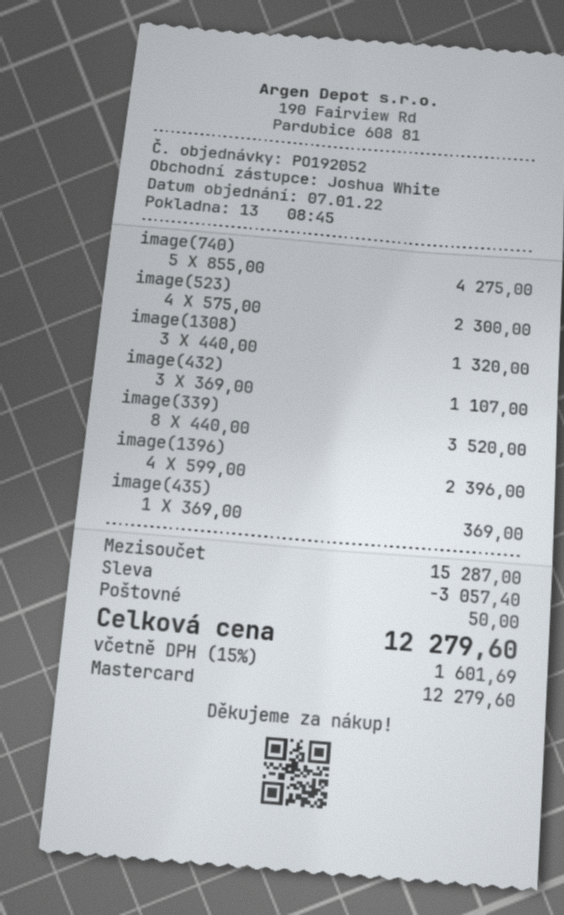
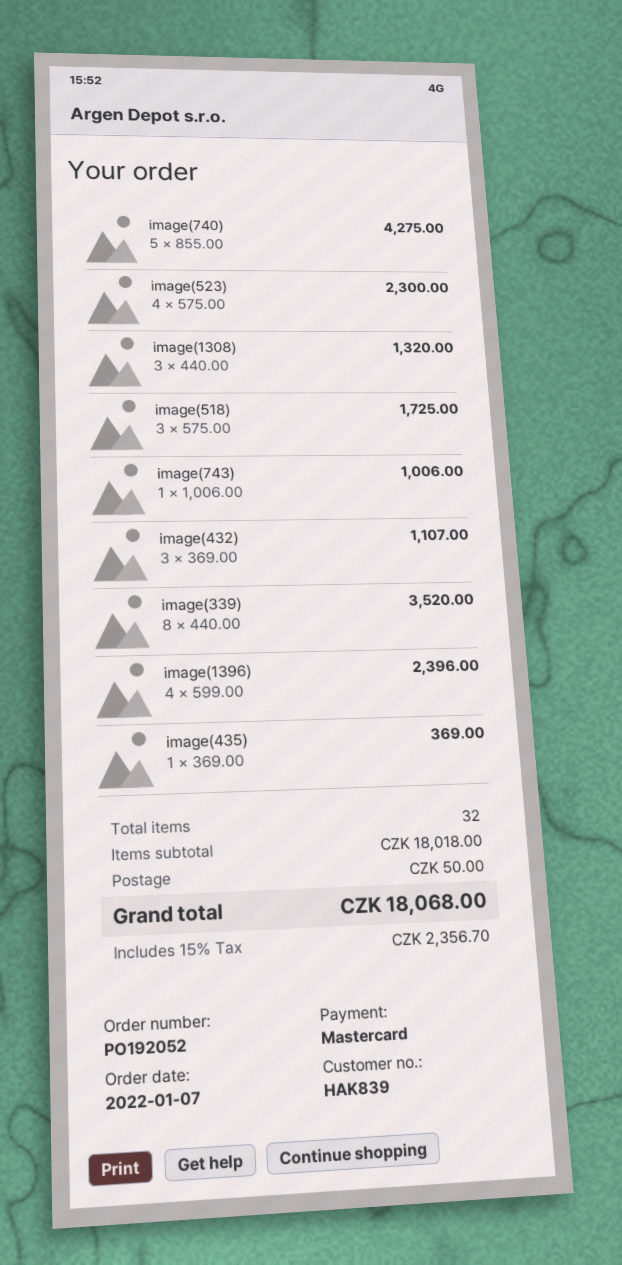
image(518): none -> 3 x 575.00 = 1725.00
image(743): none -> 1 x 1006.00 = 1006.00
subtotal: 15287.00 -> 18018.00
discount: 3057.40 -> none
tax: 15% = 1601.69 -> 15% = 2356.70
total: 12279.60 -> 18068.00

